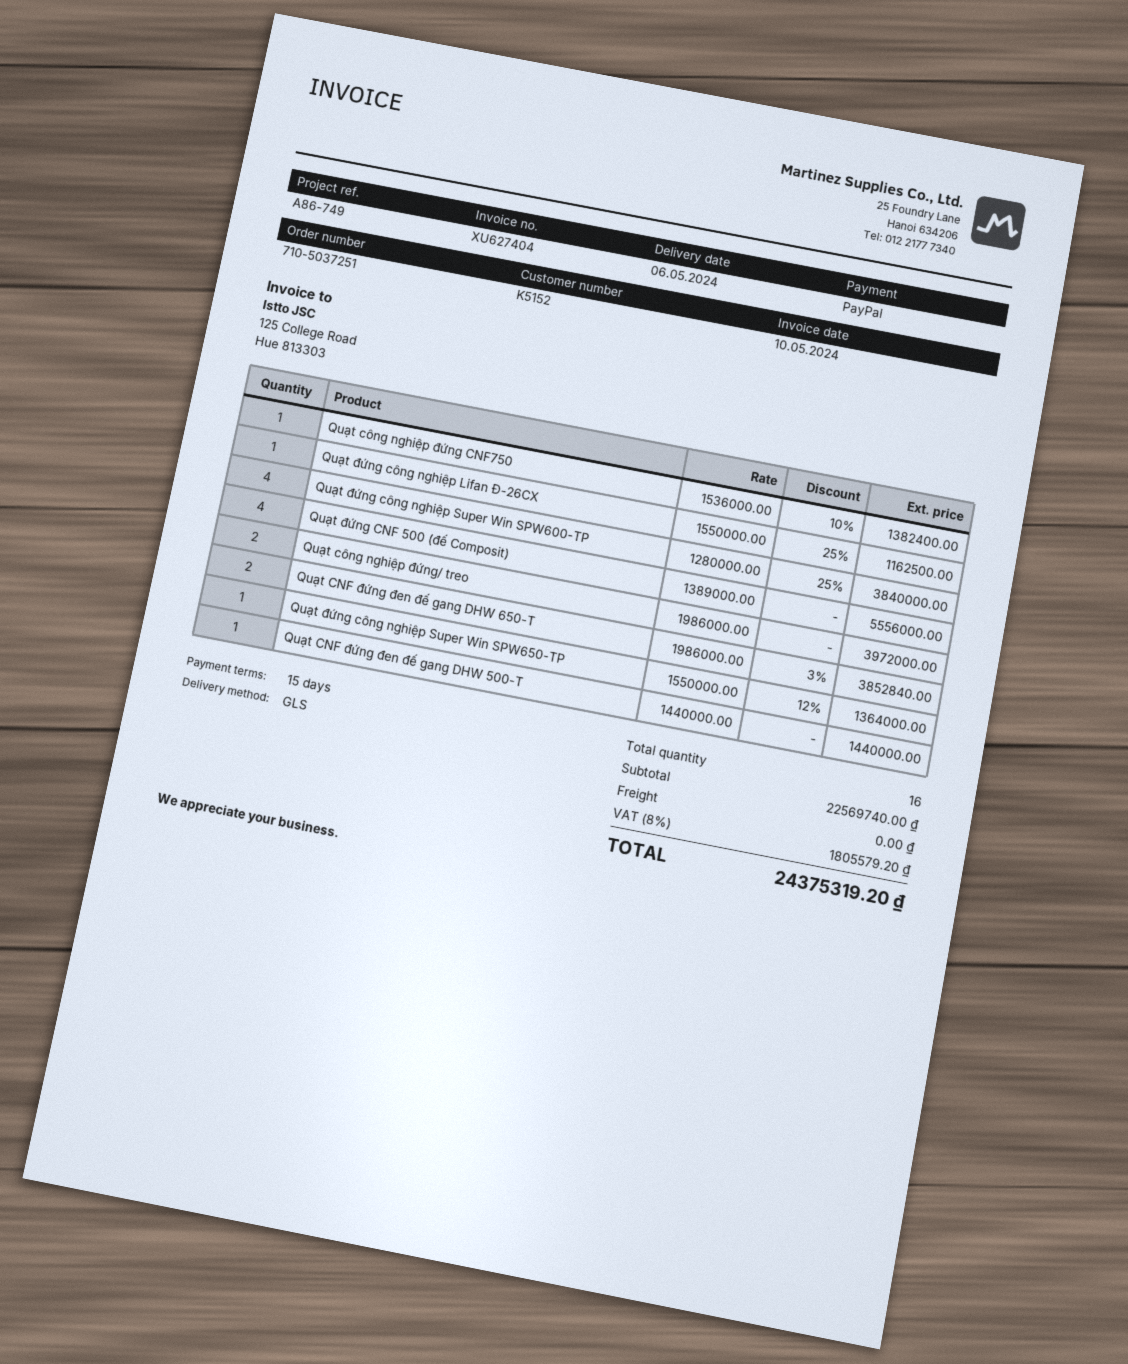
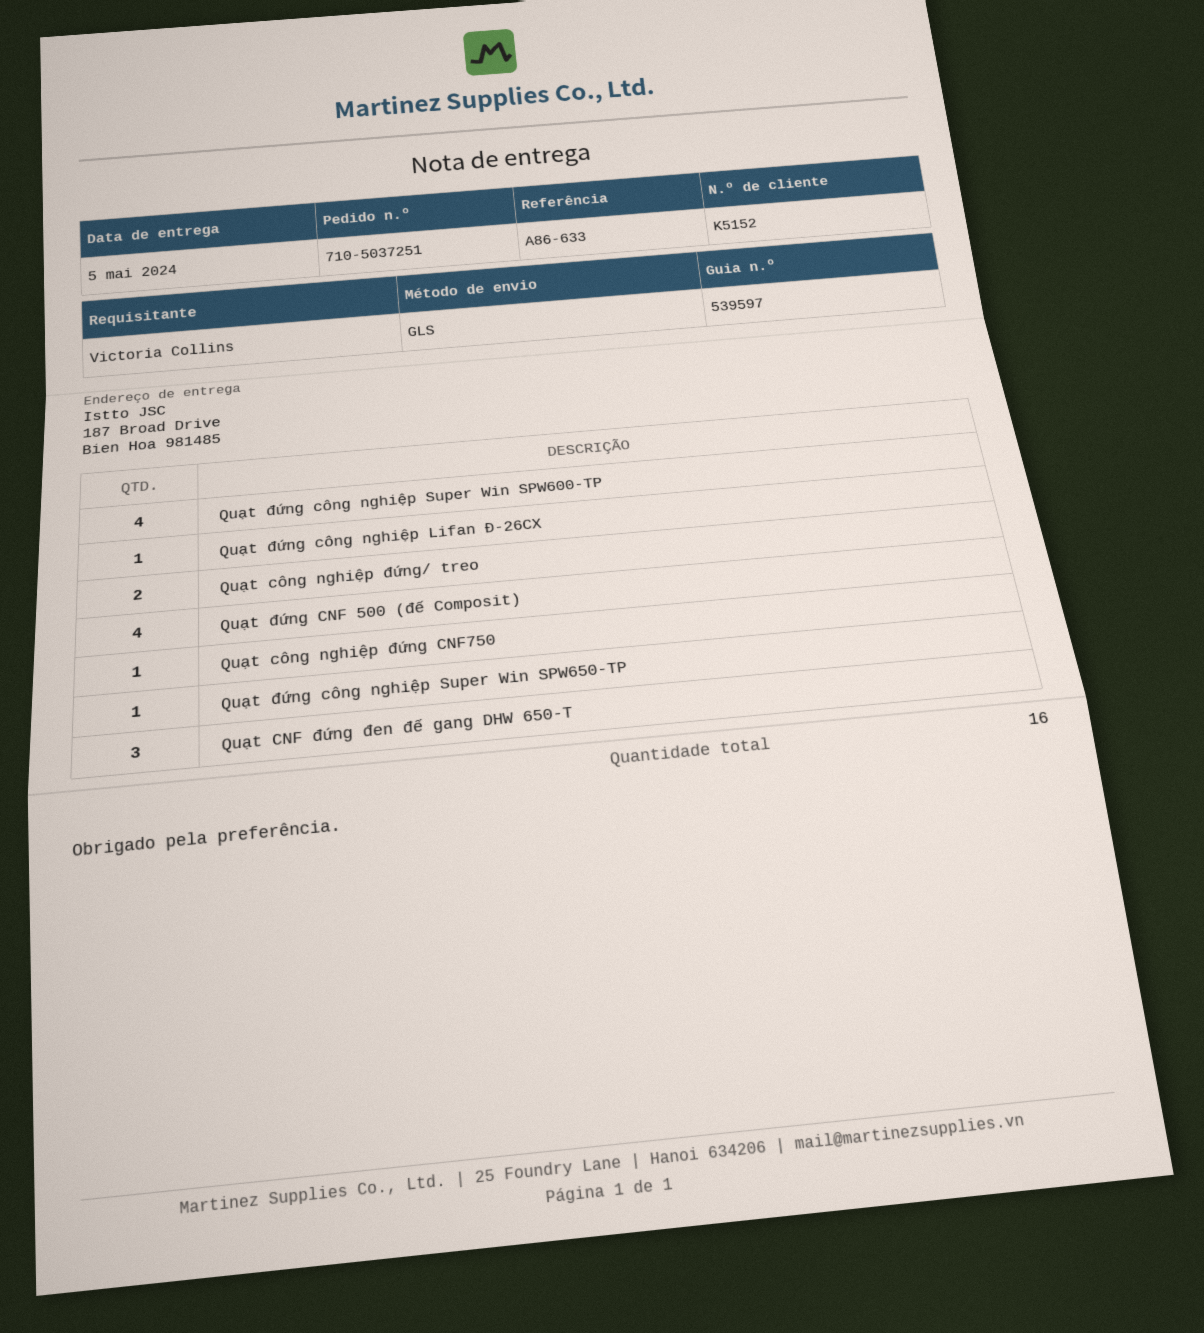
delivery date: 2024-05-06 -> 2024-05-05
reference: A86-749 -> A86-633
Quạt CNF đứng đen đế gang DHW 650-T: 2 -> 3
Quạt CNF đứng đen đế gang DHW 500-T: 1 -> none

